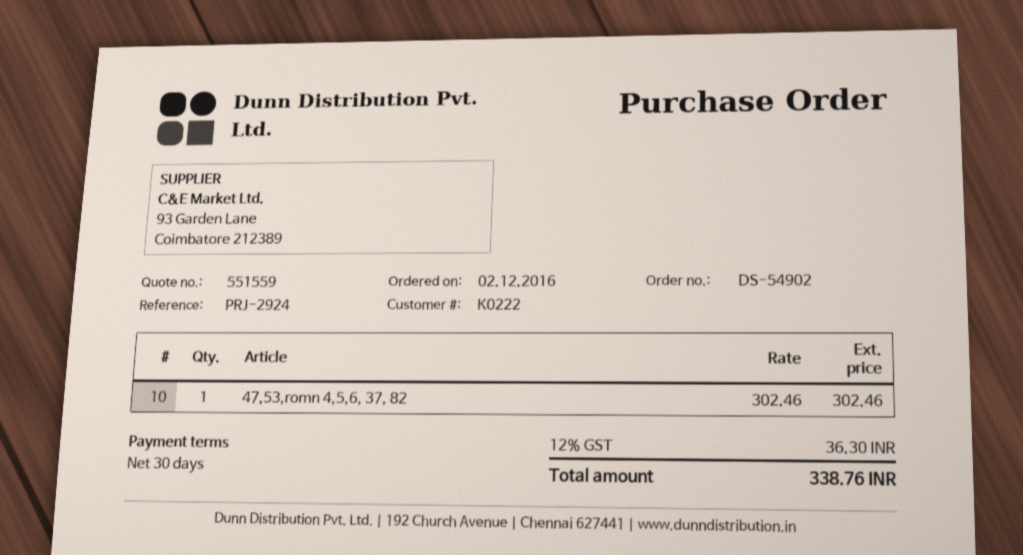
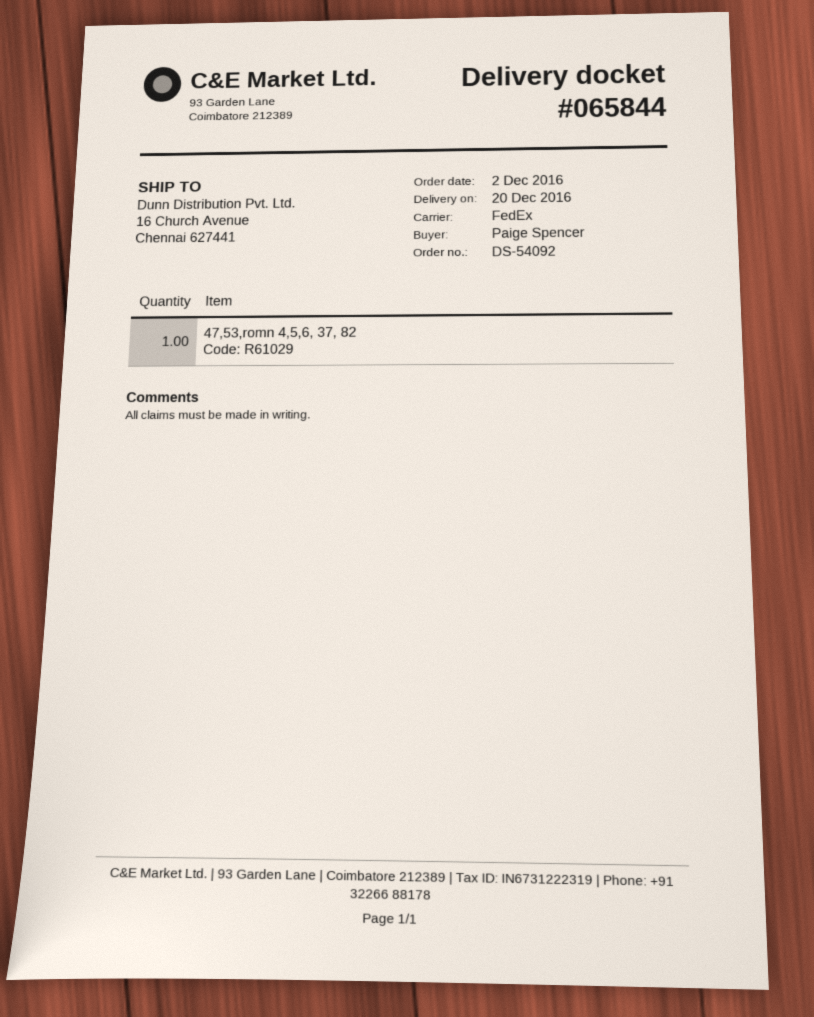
order number: DS-54902 -> DS-54092

